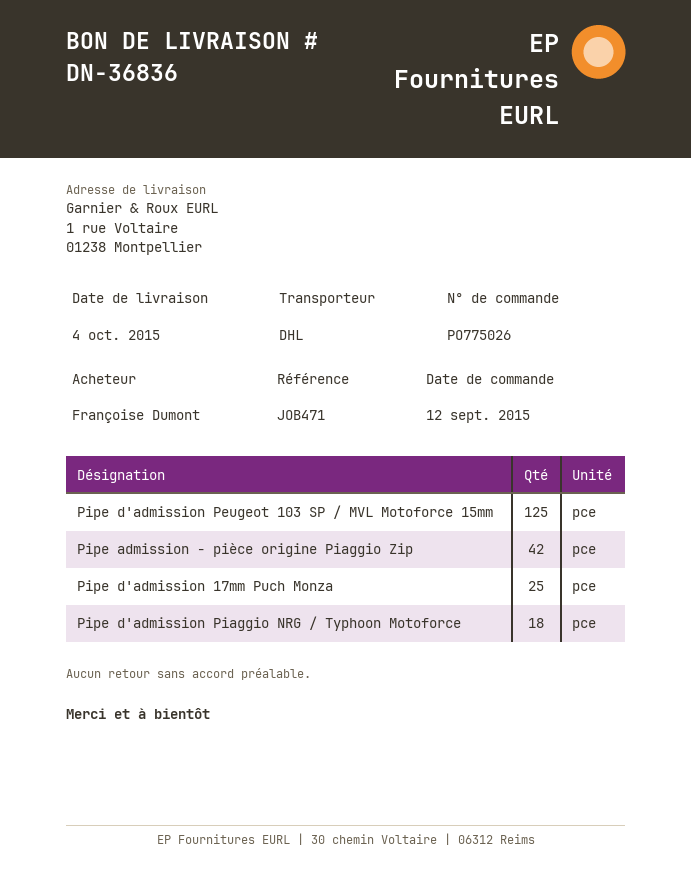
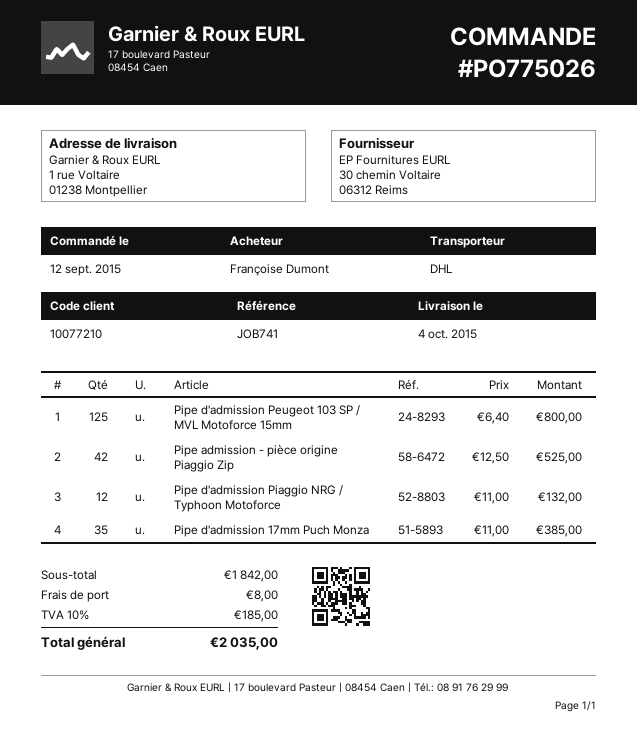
reference: JOB471 -> JOB741
Pipe d'admission 17mm Puch Monza: 25 -> 35
Pipe d'admission Piaggio NRG / Typhoon Motoforce: 18 -> 12

